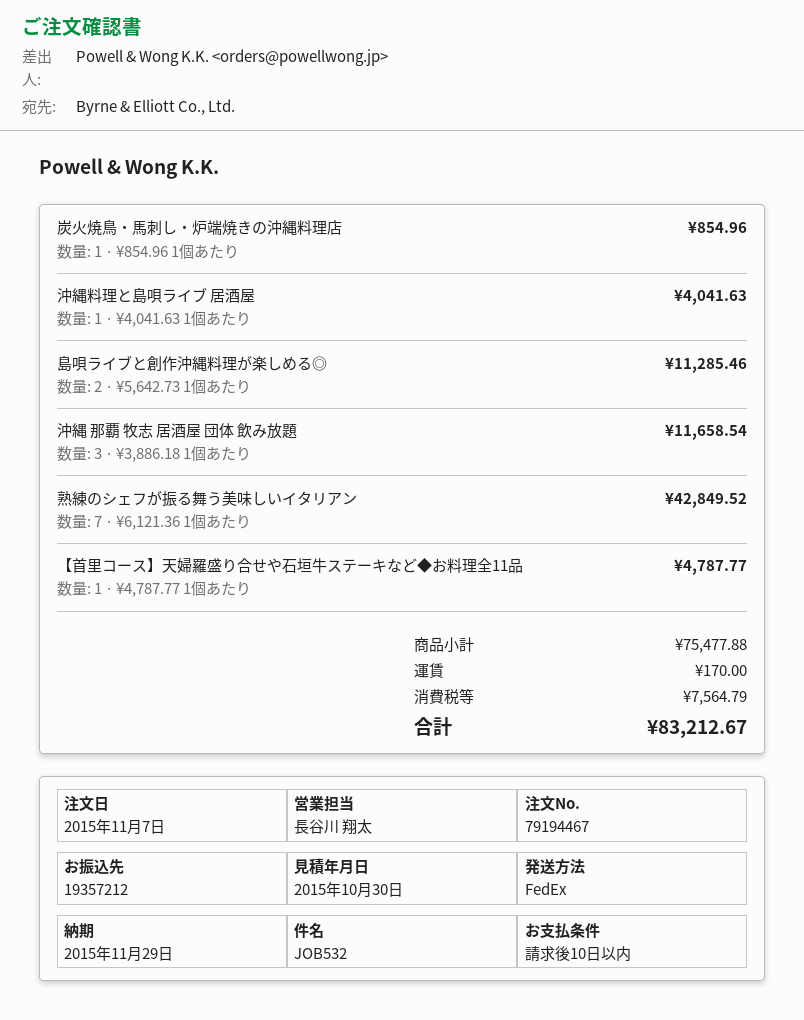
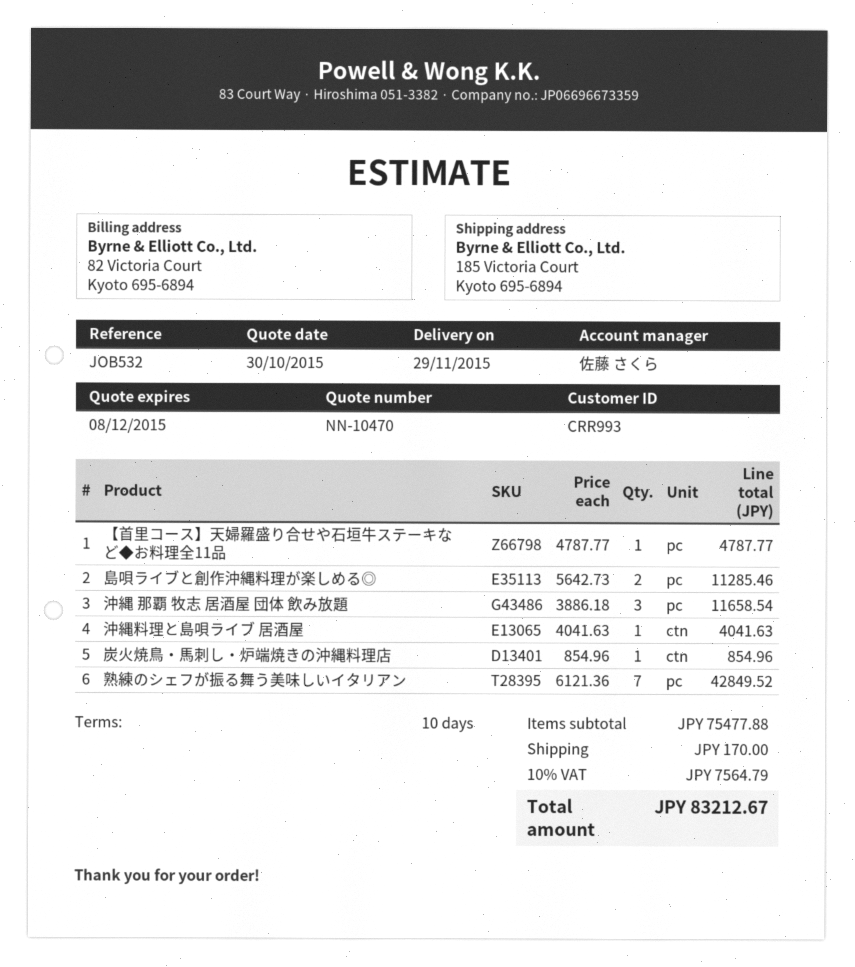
sales rep: 長谷川 翔太 -> 佐藤 さくら

